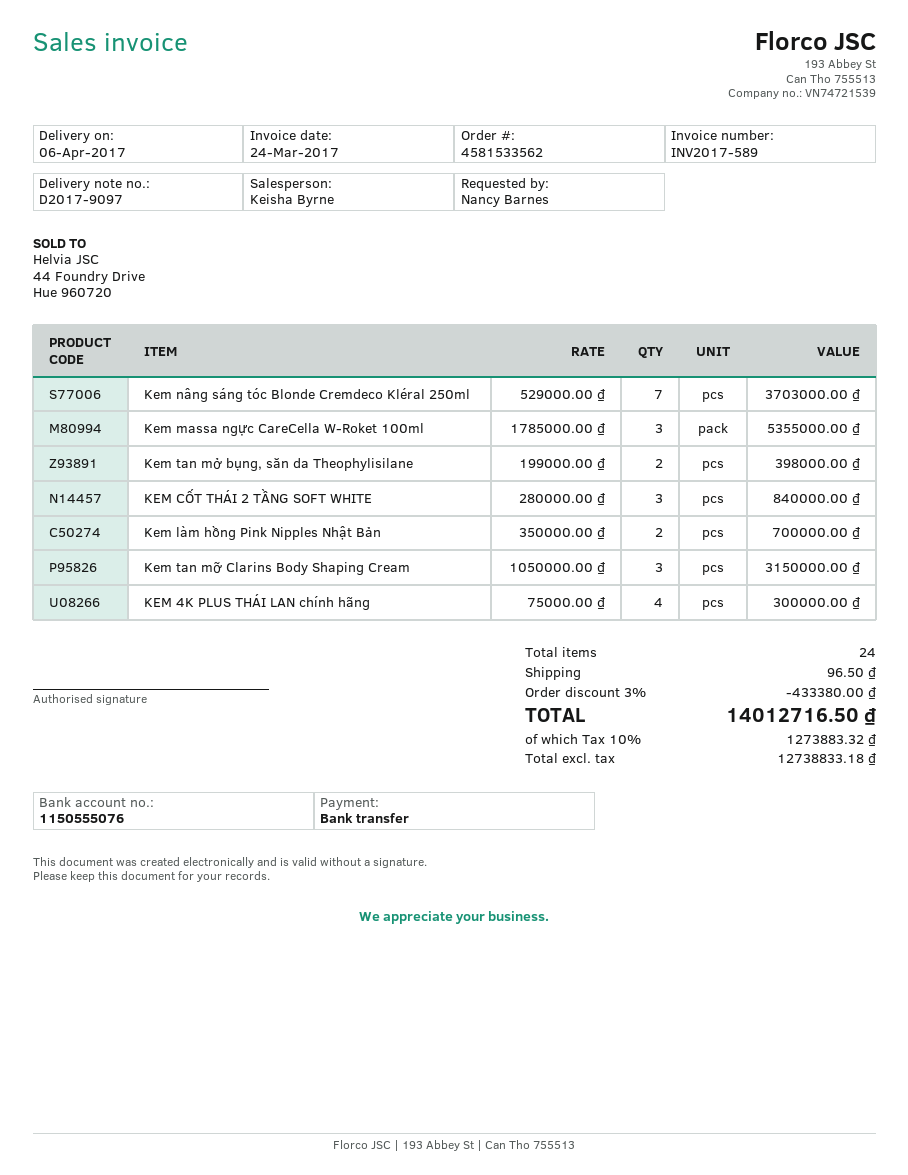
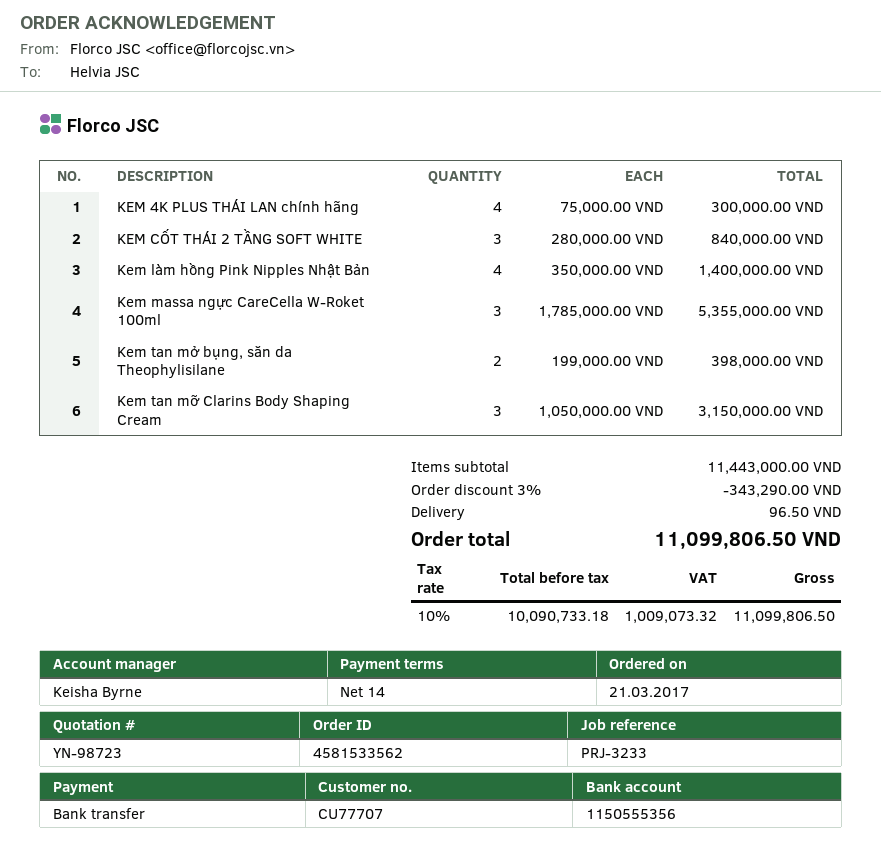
bank account: 1150555076 -> 1150555356
Kem nâng sáng tóc Blonde Cremdeco Kléral 250ml: 7 x 529000.00 = 3703000.00 -> none
Kem làm hồng Pink Nipples Nhật Bản: 2 x 350000.00 = 700000.00 -> 4 x 350000.00 = 1400000.00
discount: 3% = 433380.00 -> 3% = 343290.00
net: 12738833.18 -> 10090733.18
tax: 10% = 1273883.32 -> 10% = 1009073.32
total: 14012716.50 -> 11099806.50

